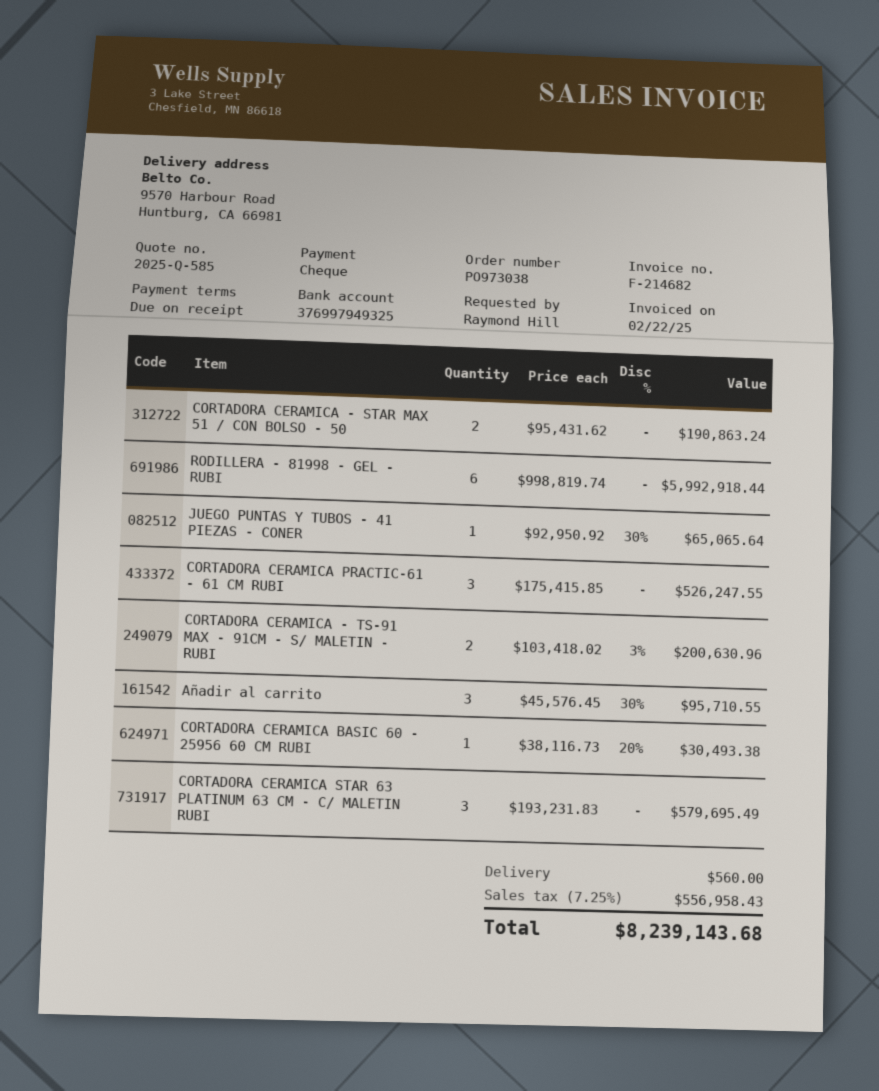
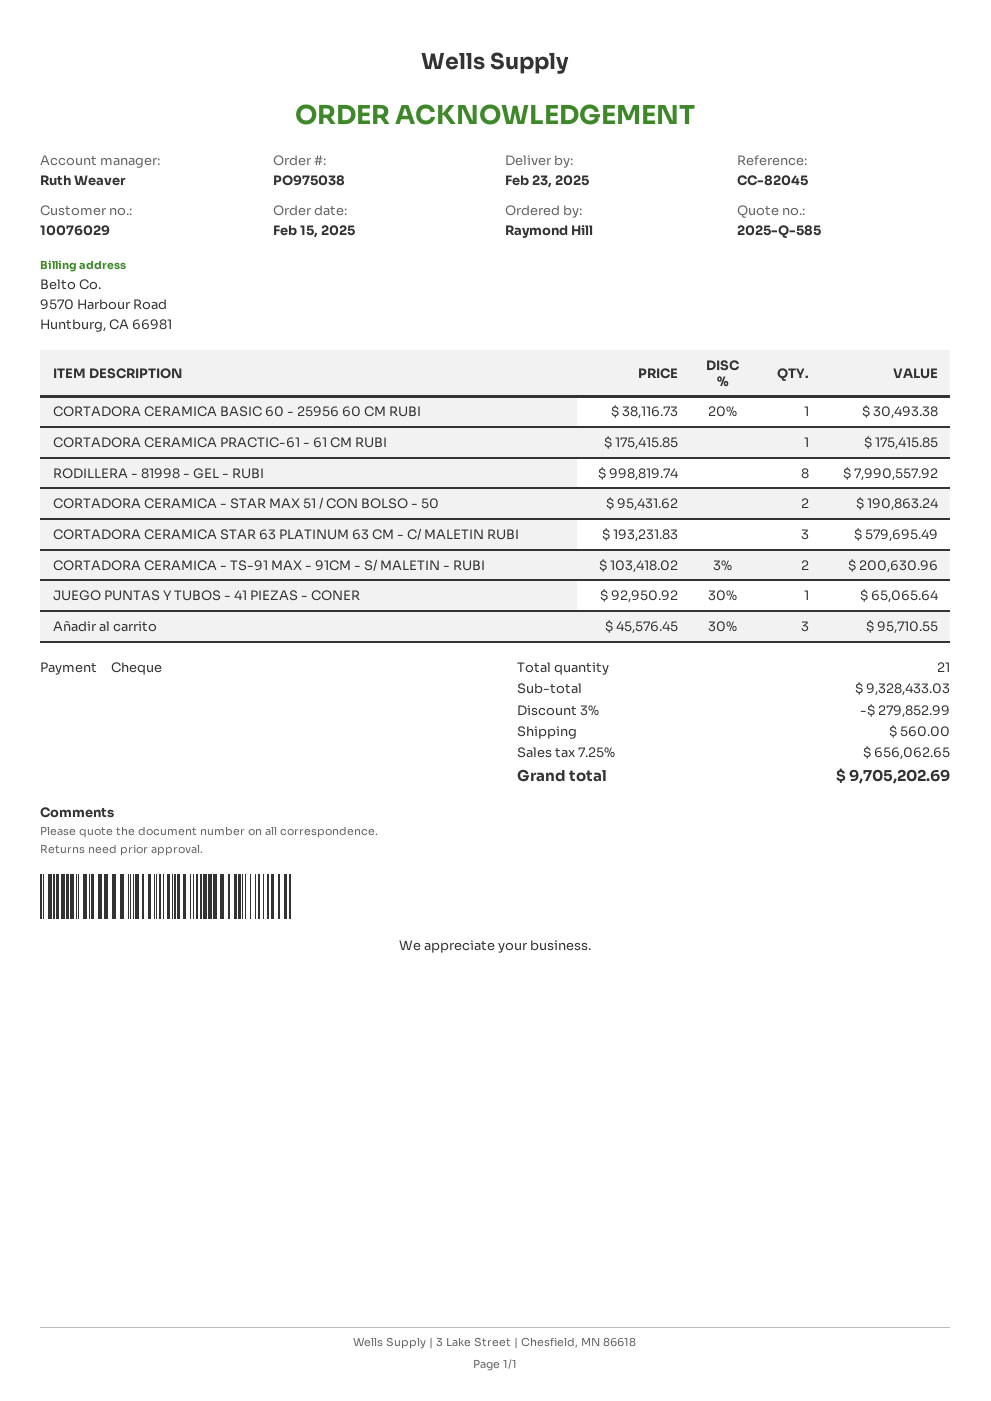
order number: PO973038 -> PO975038
RODILLERA - 81998 - GEL - RUBI: 6 x 998819.74 = 5992918.44 -> 8 x 998819.74 = 7990557.92
CORTADORA CERAMICA PRACTIC-61 - 61 CM RUBI: 3 x 175415.85 = 526247.55 -> 1 x 175415.85 = 175415.85
discount: none -> 3% = 279852.99
tax: 7.25% = 556958.43 -> 7.25% = 656062.65
total: 8239143.68 -> 9705202.69

